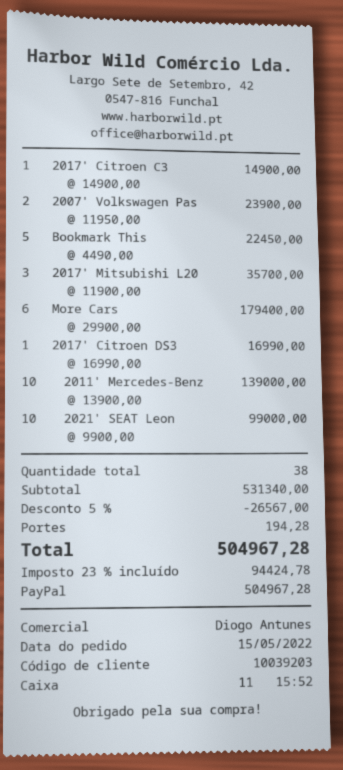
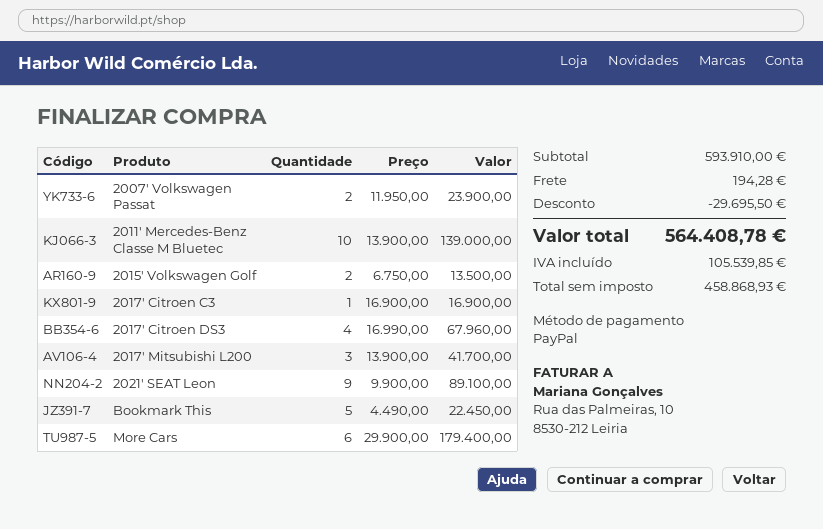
2017' Citroen C3: 1 x 14900.00 = 14900.00 -> 1 x 16900.00 = 16900.00
2017' Mitsubishi L20: 3 x 11900.00 = 35700.00 -> 3 x 13900.00 = 41700.00
2017' Citroen DS3: 1 x 16990.00 = 16990.00 -> 4 x 16990.00 = 67960.00
2021' SEAT Leon: 10 x 9900.00 = 99000.00 -> 9 x 9900.00 = 89100.00
2015' Volkswagen Golf: none -> 2 x 6750.00 = 13500.00
subtotal: 531340.00 -> 593910.00
discount: 26567.00 -> 29695.50
tax: 94424.78 -> 105539.85
total: 504967.28 -> 564408.78

